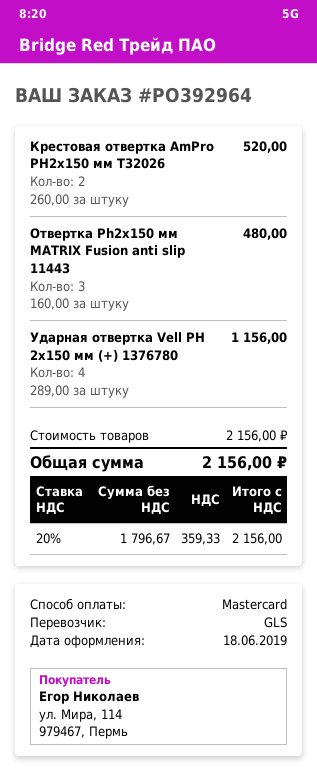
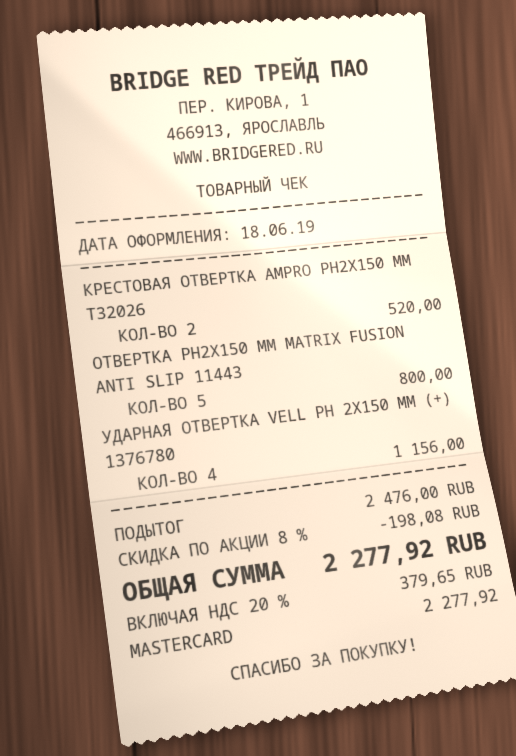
Отвертка Ph2х150 мм MATRIX Fusion anti slip 11443: 3 for 480.00 -> 5 for 800.00
subtotal: 2156.00 -> 2476.00
discount: none -> 8% = 198.08
tax: 20% = 359.33 -> 20% = 379.65
total: 2156.00 -> 2277.92

